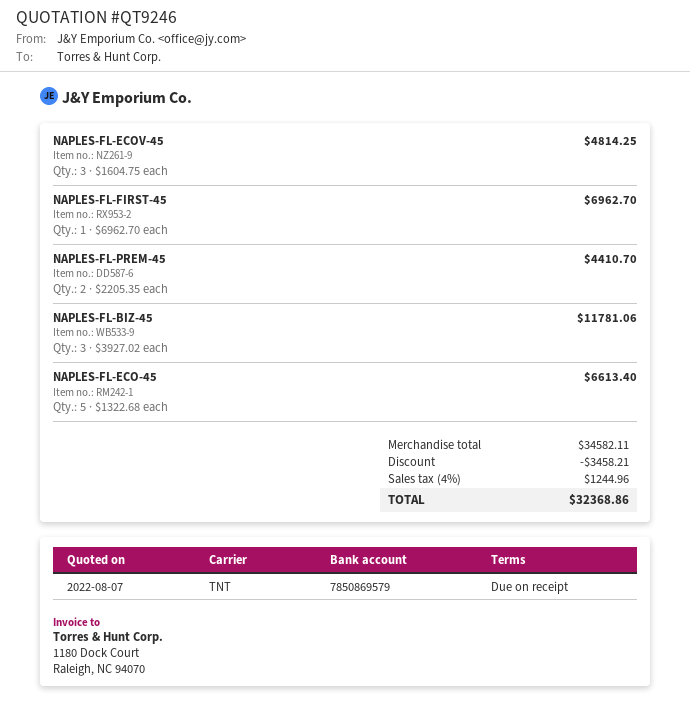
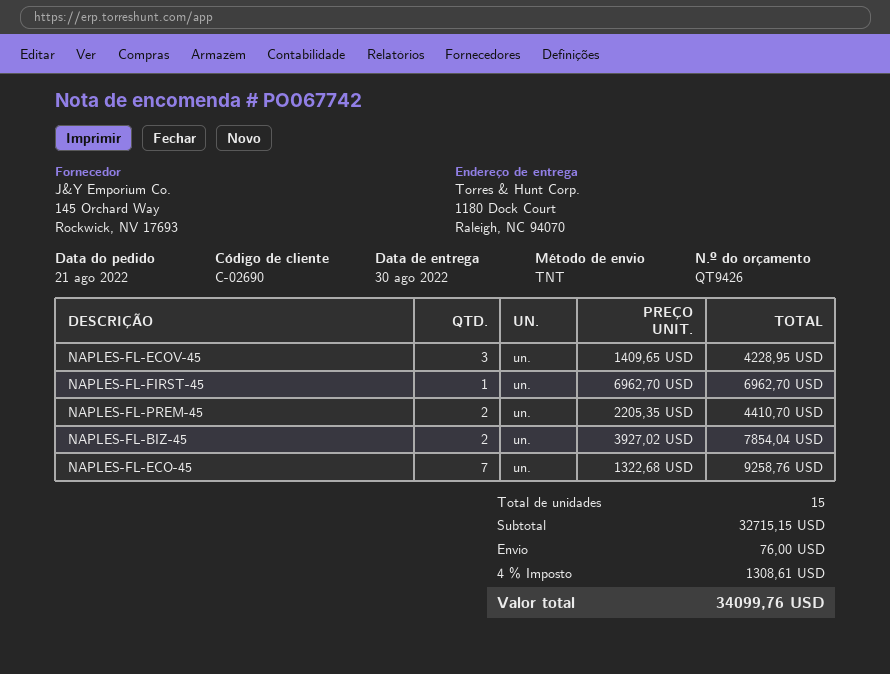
quote number: QT9246 -> QT9426
NAPLES-FL-ECOV-45: 3 x 1604.75 = 4814.25 -> 3 x 1409.65 = 4228.95
NAPLES-FL-BIZ-45: 3 x 3927.02 = 11781.06 -> 2 x 3927.02 = 7854.04
NAPLES-FL-ECO-45: 5 x 1322.68 = 6613.40 -> 7 x 1322.68 = 9258.76
subtotal: 34582.11 -> 32715.15
discount: 3458.21 -> none
shipping: none -> 76.00
tax: 4% = 1244.96 -> 4% = 1308.61
total: 32368.86 -> 34099.76

